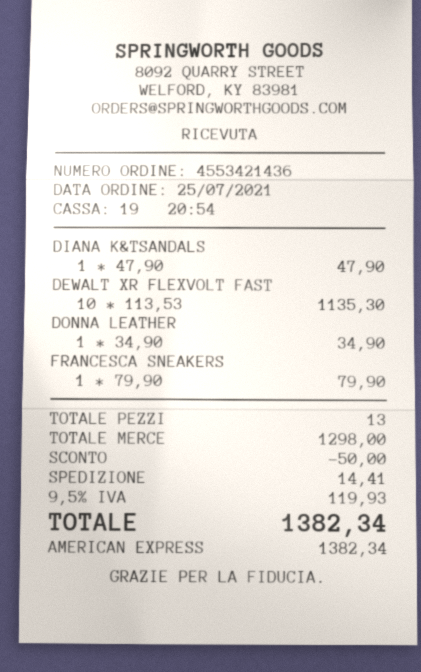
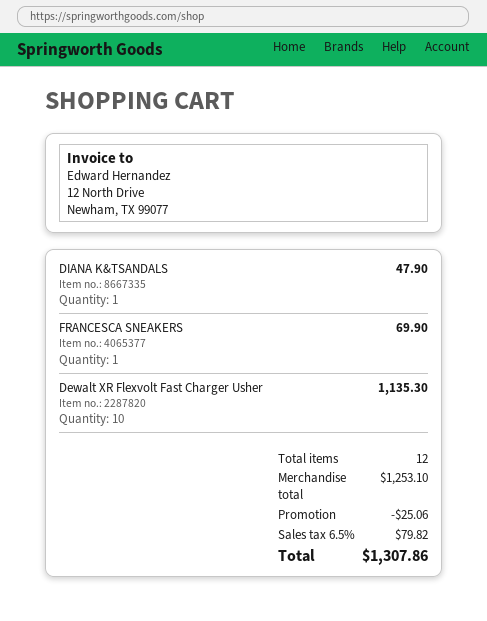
DONNA LEATHER: 1 for 34.90 -> none
FRANCESCA SNEAKERS: 1 for 79.90 -> 1 for 69.90
total quantity: 13 -> 12
subtotal: 1298.00 -> 1253.10
discount: 50.00 -> 25.06
shipping: 14.41 -> none
tax: 9.5% = 119.93 -> 6.5% = 79.82
total: 1382.34 -> 1307.86

